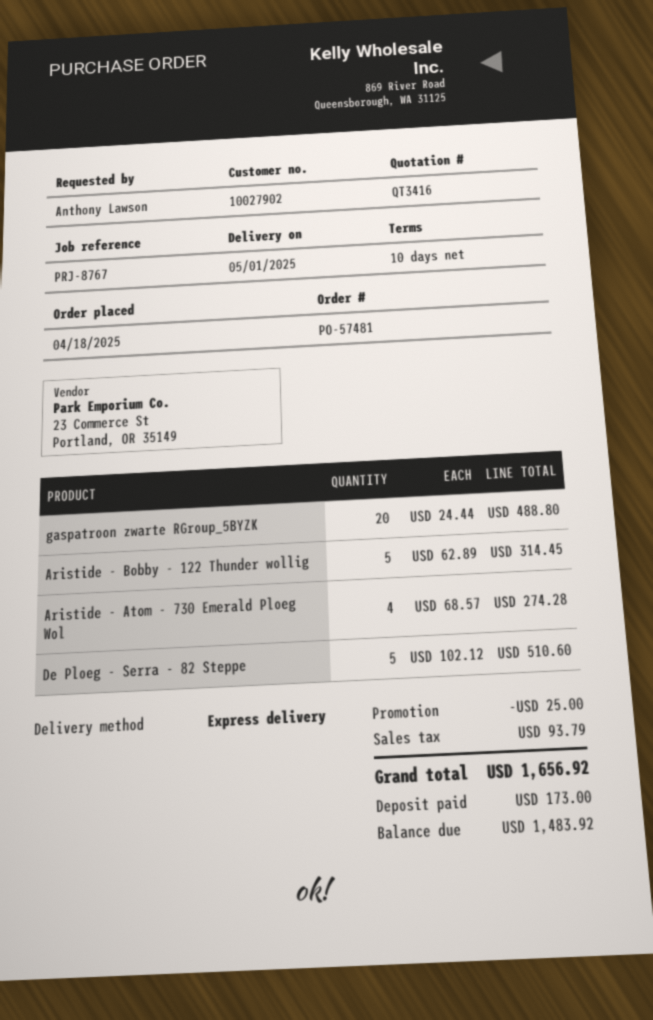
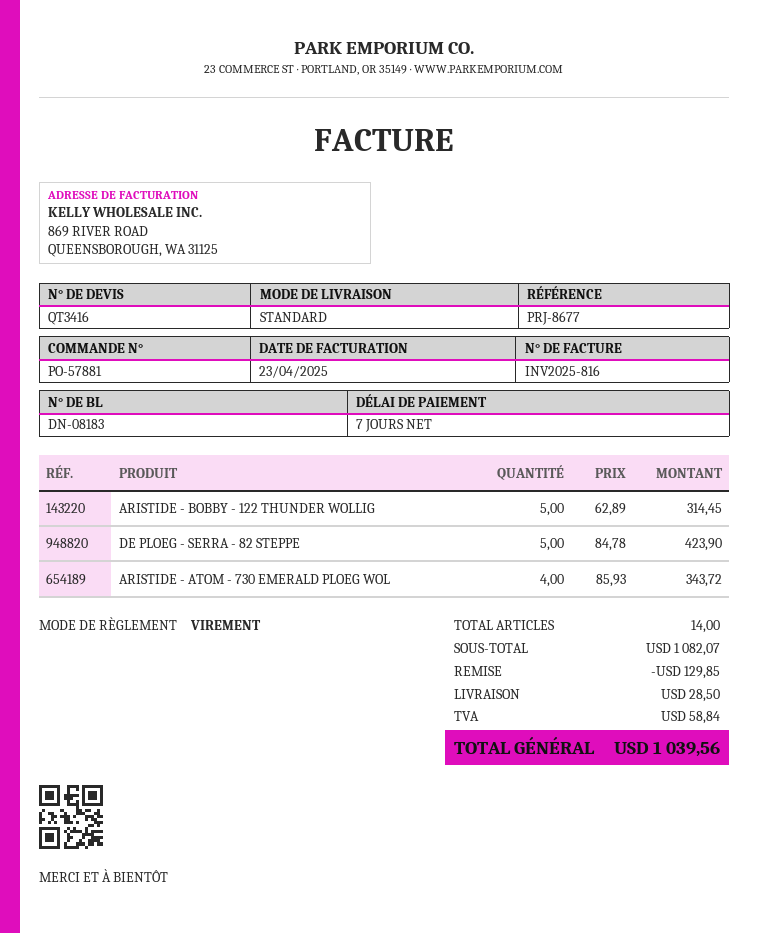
order number: PO-57481 -> PO-57881
payment terms: 10 days -> 7 days
reference: PRJ-8767 -> PRJ-8677
shipping method: express -> standard
gaspatroon zwarte RGroup_5BYZK: 20 x 24.44 = 488.80 -> none
Aristide - Atom - 730 Emerald Ploeg Wol: 4 x 68.57 = 274.28 -> 4 x 85.93 = 343.72
De Ploeg - Serra - 82 Steppe: 5 x 102.12 = 510.60 -> 5 x 84.78 = 423.90
discount: 25.00 -> 129.85
shipping: none -> 28.50
tax: 93.79 -> 58.84
total: 1656.92 -> 1039.56

